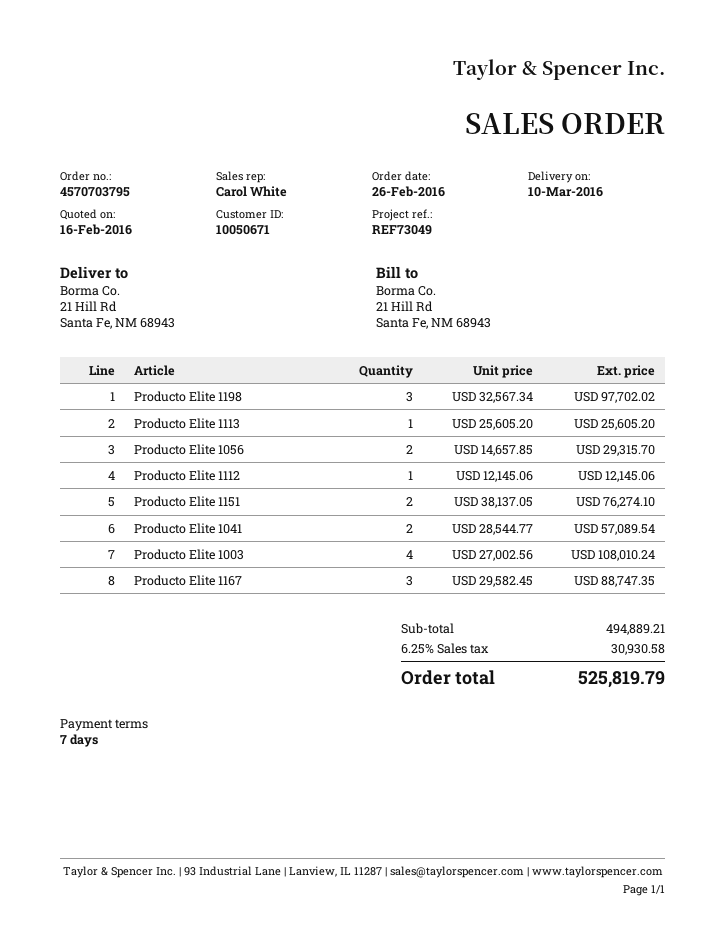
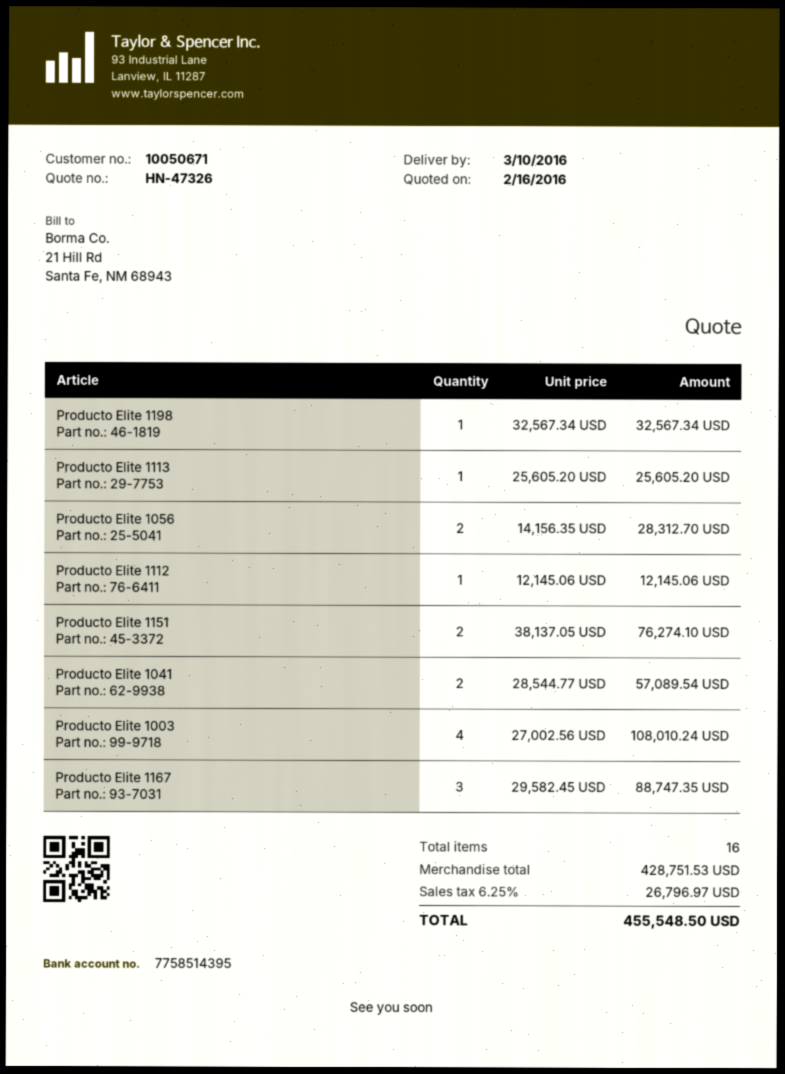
Producto Elite 1198: 3 x 32567.34 = 97702.02 -> 1 x 32567.34 = 32567.34
Producto Elite 1056: 2 x 14657.85 = 29315.70 -> 2 x 14156.35 = 28312.70
subtotal: 494889.21 -> 428751.53
tax: 6.25% = 30930.58 -> 6.25% = 26796.97
total: 525819.79 -> 455548.50

